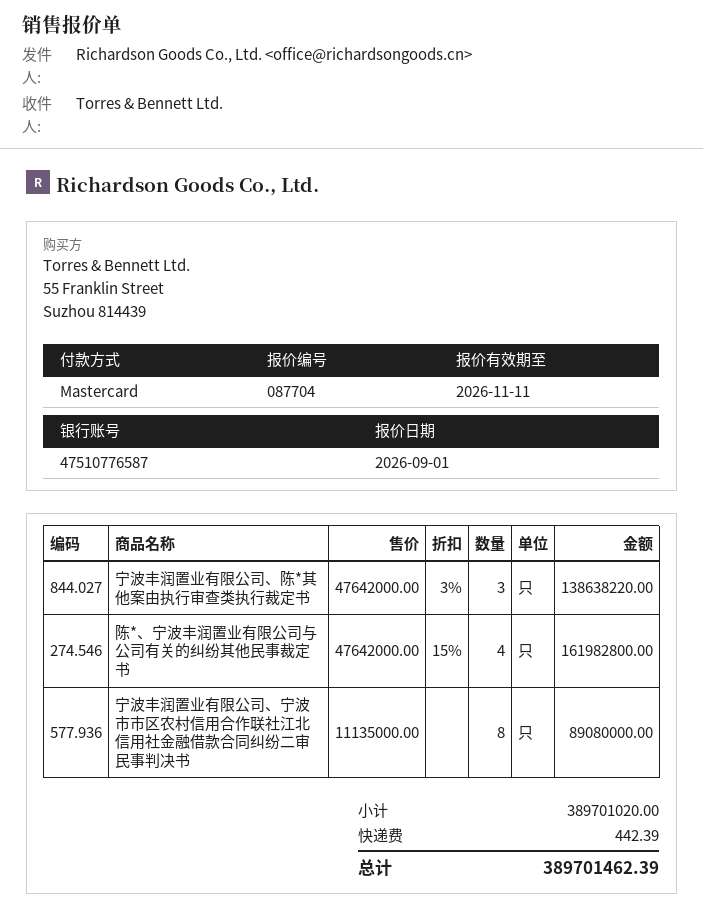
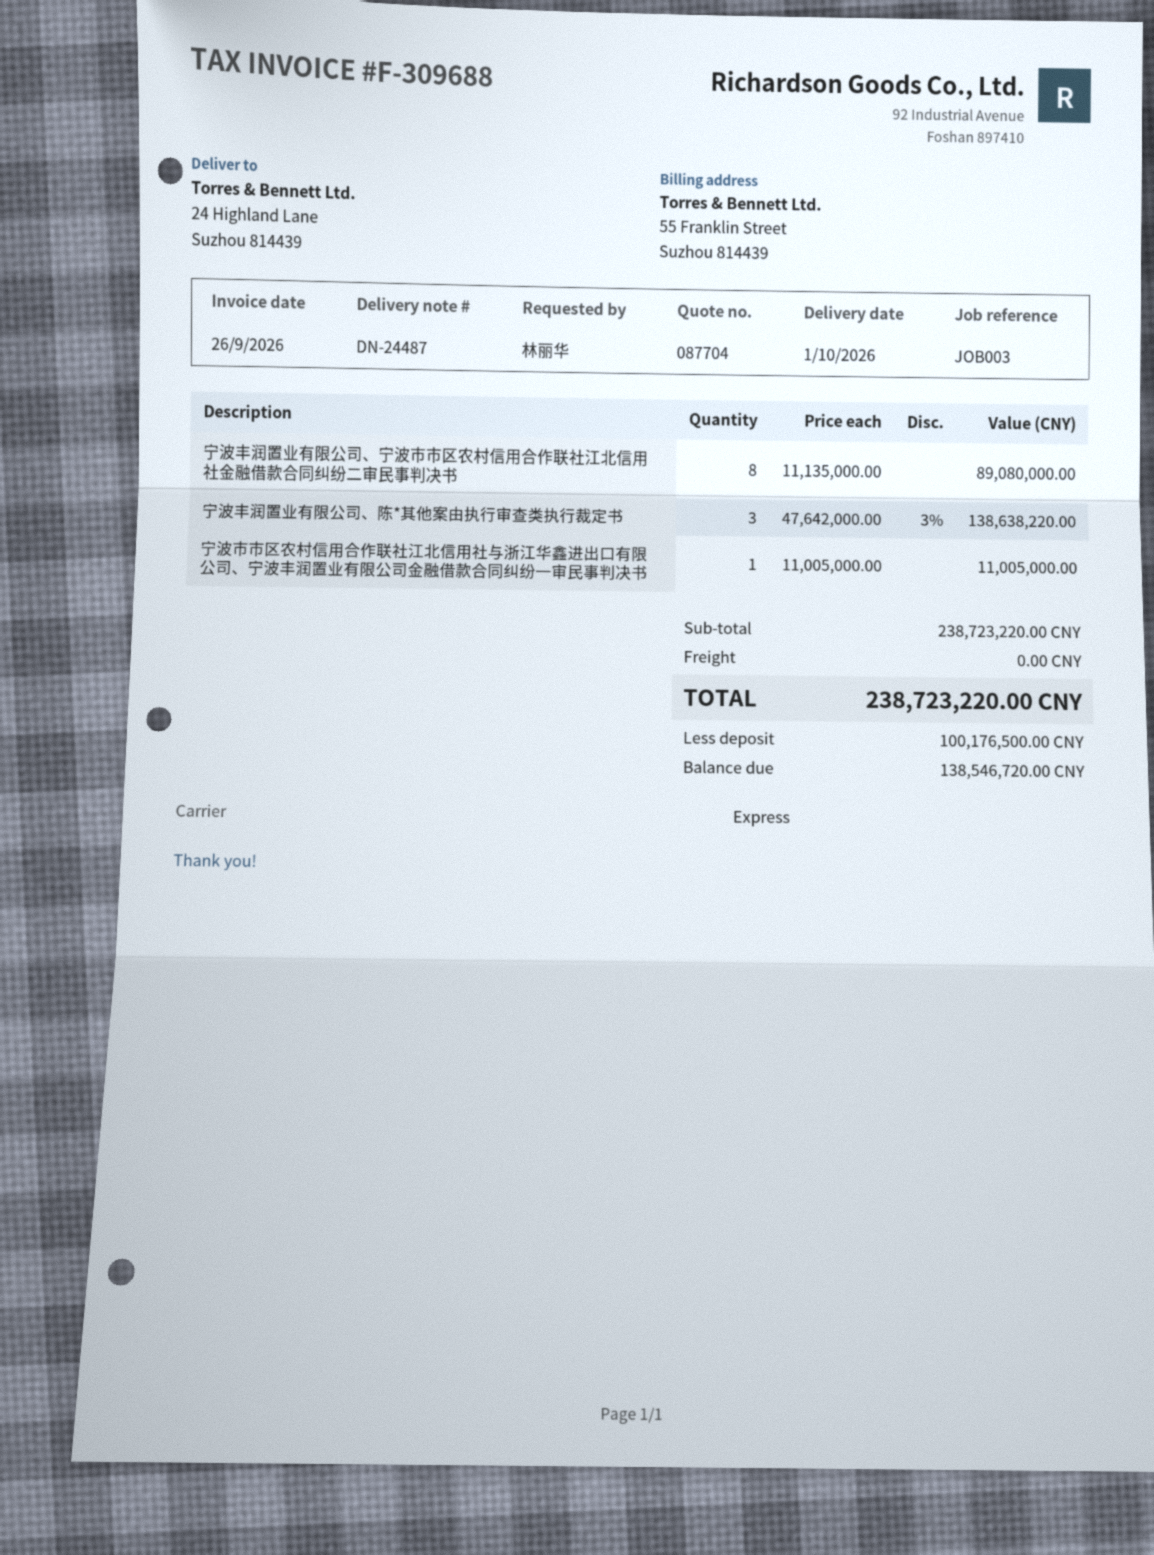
陈*、宁波丰润置业有限公司与公司有关的纠纷其他民事裁定书: 4 x 47642000.00 - 15% = 161982800.00 -> none
宁波市市区农村信用合作联社江北信用社与浙江华鑫进出口有限公司、宁波丰润置业有限公司金融借款合同纠纷一审民事判决书: none -> 1 x 11005000.00 = 11005000.00
subtotal: 389701020.00 -> 238723220.00
shipping: 442.39 -> 0.00
total: 389701462.39 -> 238723220.00

